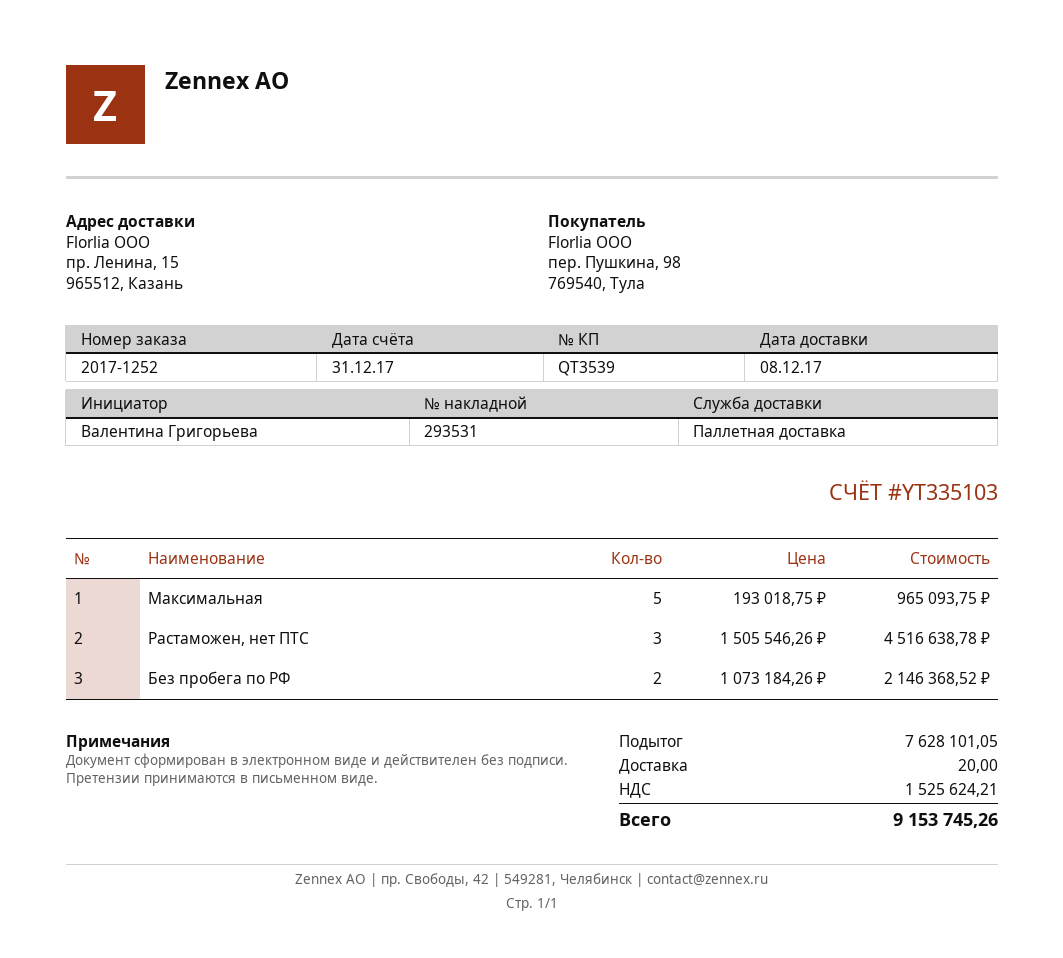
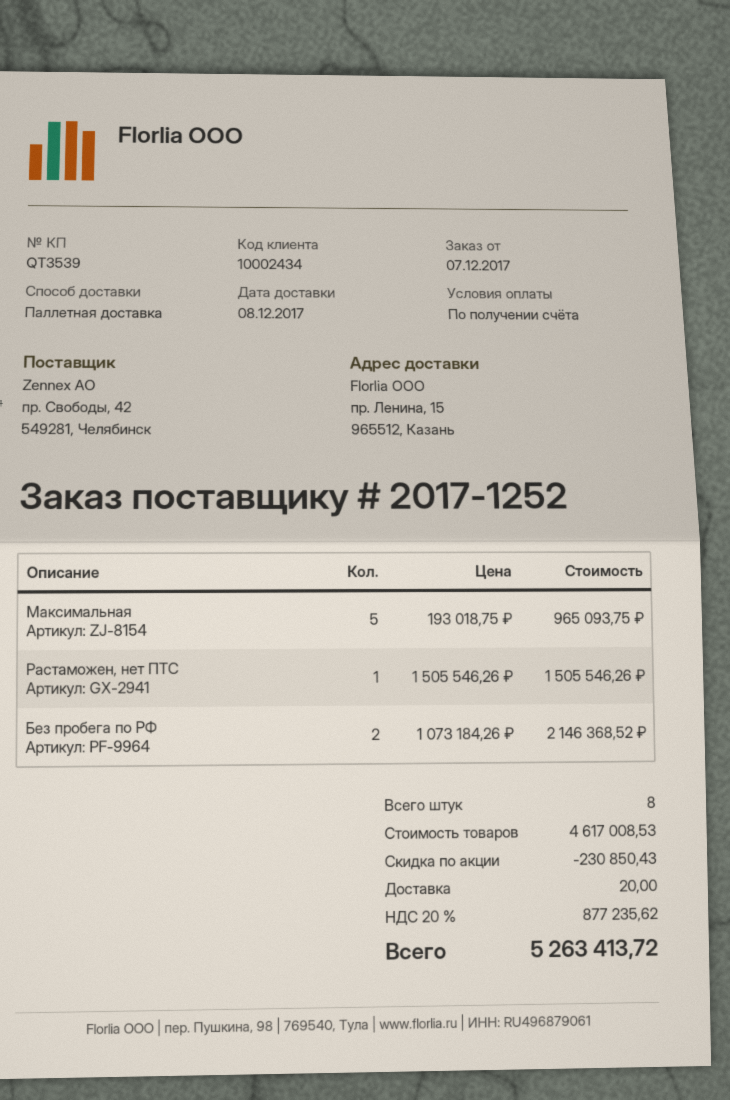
Растаможен, нет ПТС: 3 x 1505546.26 = 4516638.78 -> 1 x 1505546.26 = 1505546.26
subtotal: 7628101.05 -> 4617008.53
discount: none -> 230850.43
tax: 1525624.21 -> 877235.62
total: 9153745.26 -> 5263413.72

